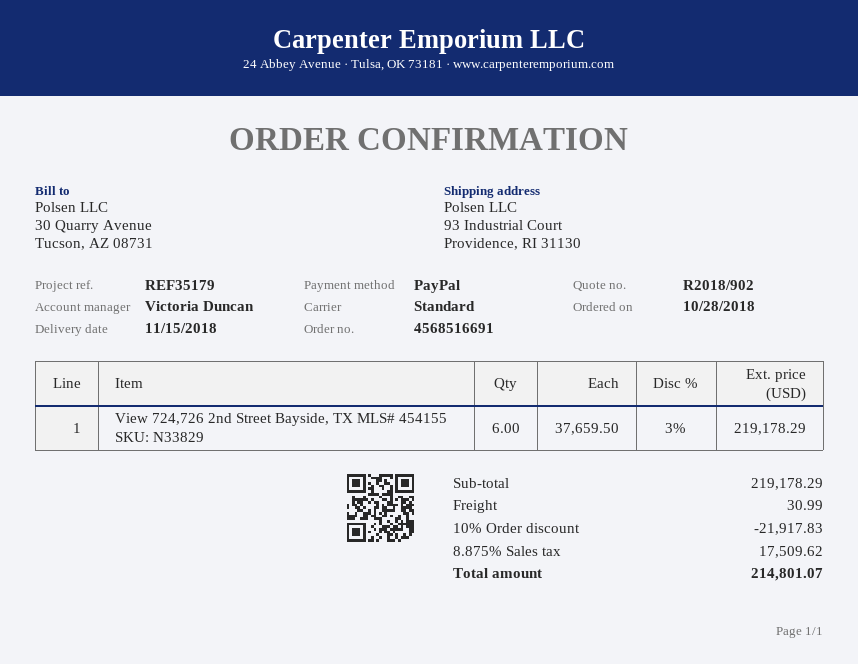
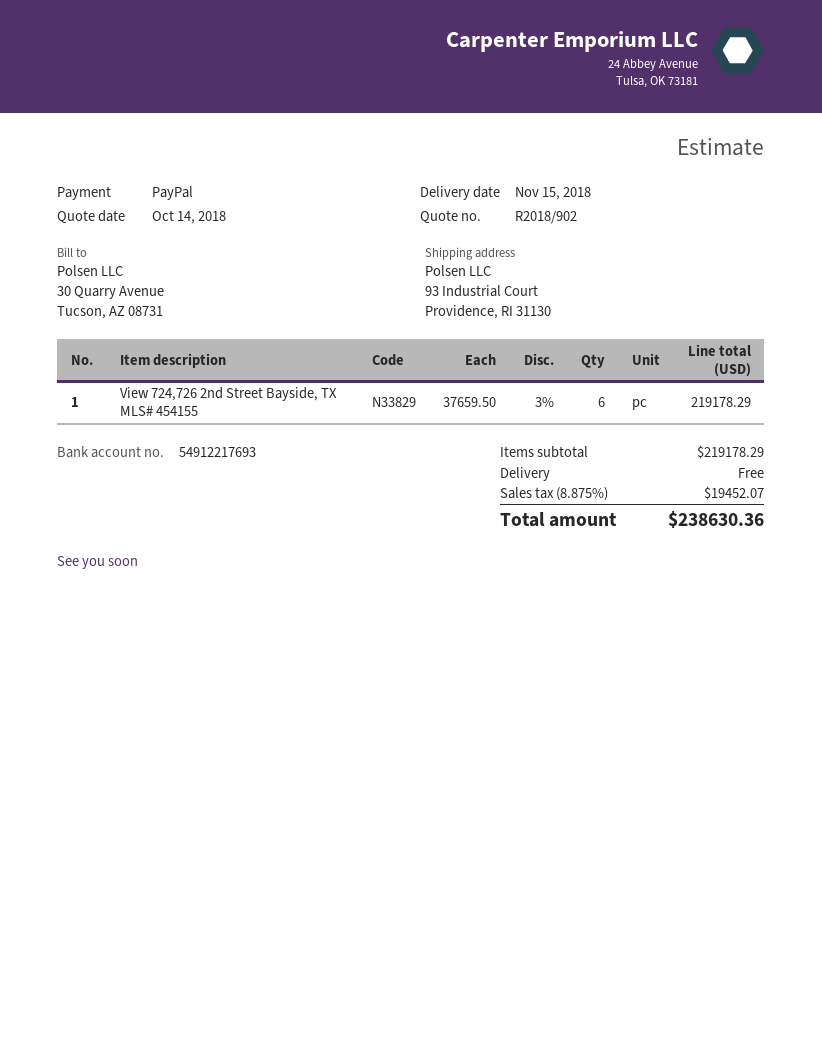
discount: 10% = 21917.83 -> none
shipping: 30.99 -> 0.00
tax: 8.875% = 17509.62 -> 8.875% = 19452.07
total: 214801.07 -> 238630.36

